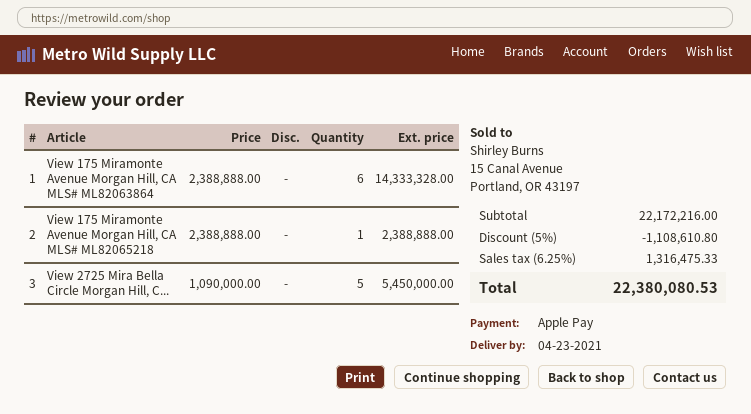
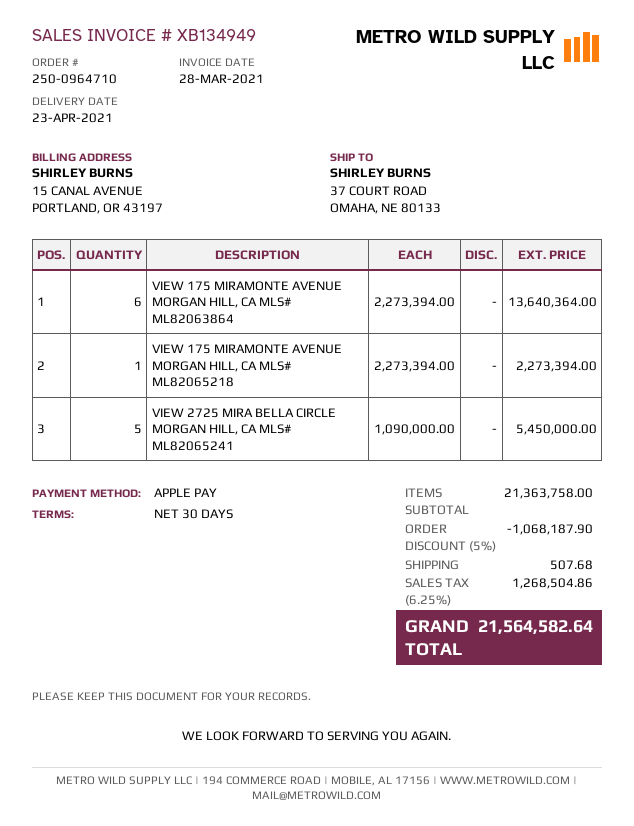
View 175 Miramonte Avenue Morgan Hill, CA MLS# ML82063864: 6 x 2388888.00 = 14333328.00 -> 6 x 2273394.00 = 13640364.00
View 175 Miramonte Avenue Morgan Hill, CA MLS# ML82065218: 1 x 2388888.00 = 2388888.00 -> 1 x 2273394.00 = 2273394.00
subtotal: 22172216.00 -> 21363758.00
discount: 5% = 1108610.80 -> 5% = 1068187.90
shipping: none -> 507.68
tax: 6.25% = 1316475.33 -> 6.25% = 1268504.86
total: 22380080.53 -> 21564582.64

